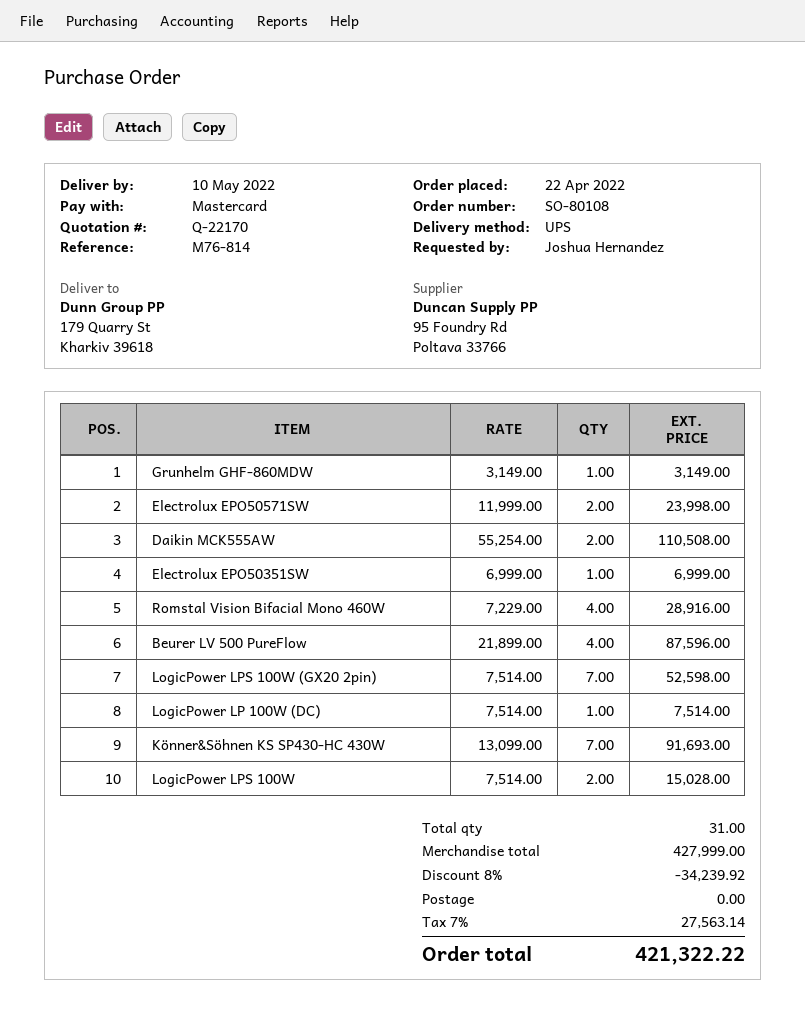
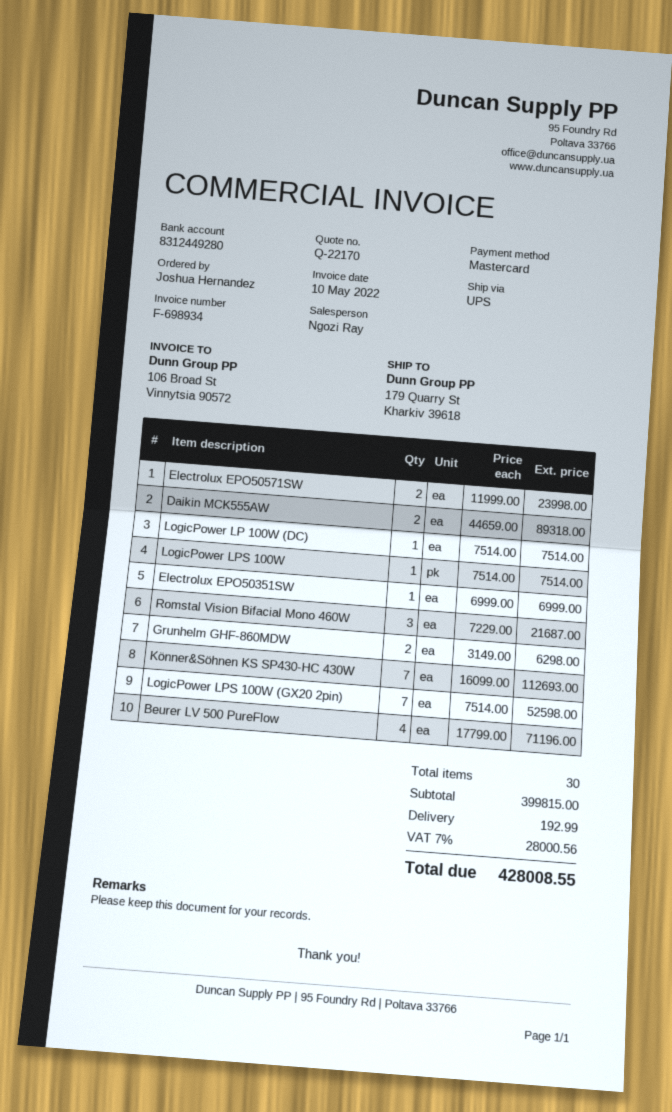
Grunhelm GHF-860MDW: 1 x 3149.00 = 3149.00 -> 2 x 3149.00 = 6298.00
Daikin MCK555AW: 2 x 55254.00 = 110508.00 -> 2 x 44659.00 = 89318.00
Romstal Vision Bifacial Mono 460W: 4 x 7229.00 = 28916.00 -> 3 x 7229.00 = 21687.00
Beurer LV 500 PureFlow: 4 x 21899.00 = 87596.00 -> 4 x 17799.00 = 71196.00
Könner&Söhnen KS SP430-HC 430W: 7 x 13099.00 = 91693.00 -> 7 x 16099.00 = 112693.00
LogicPower LPS 100W: 2 x 7514.00 = 15028.00 -> 1 x 7514.00 = 7514.00
total quantity: 31 -> 30
subtotal: 427999.00 -> 399815.00
discount: 8% = 34239.92 -> none
shipping: 0.00 -> 192.99
tax: 7% = 27563.14 -> 7% = 28000.56
total: 421322.22 -> 428008.55

